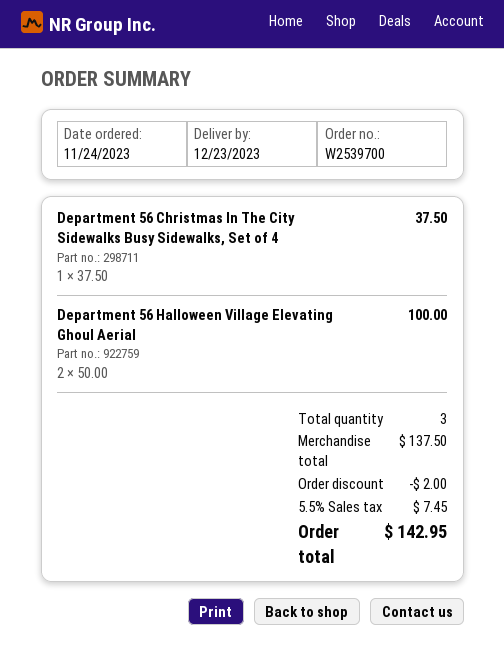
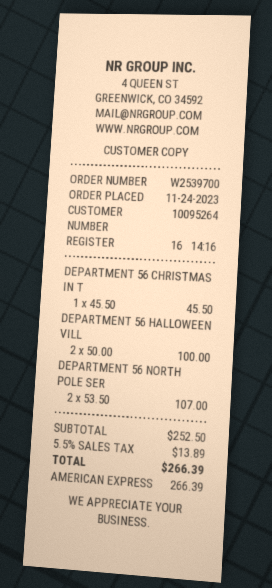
Department 56 Christmas In The City Sidewalks Busy Sidewalks, Set of 4: 1 x 37.50 = 37.50 -> 1 x 45.50 = 45.50
DEPARTMENT 56 NORTH POLE SER: none -> 2 x 53.50 = 107.00
subtotal: 137.50 -> 252.50
discount: 2.00 -> none
tax: 5.5% = 7.45 -> 5.5% = 13.89
total: 142.95 -> 266.39

